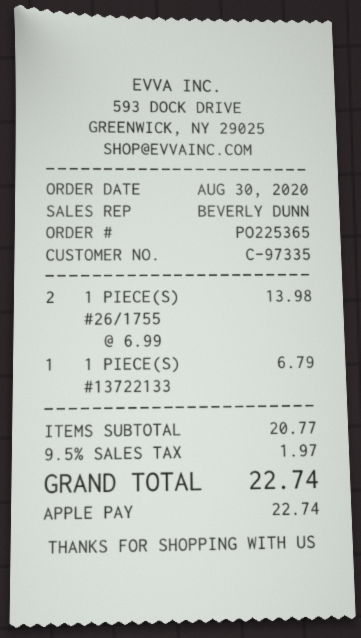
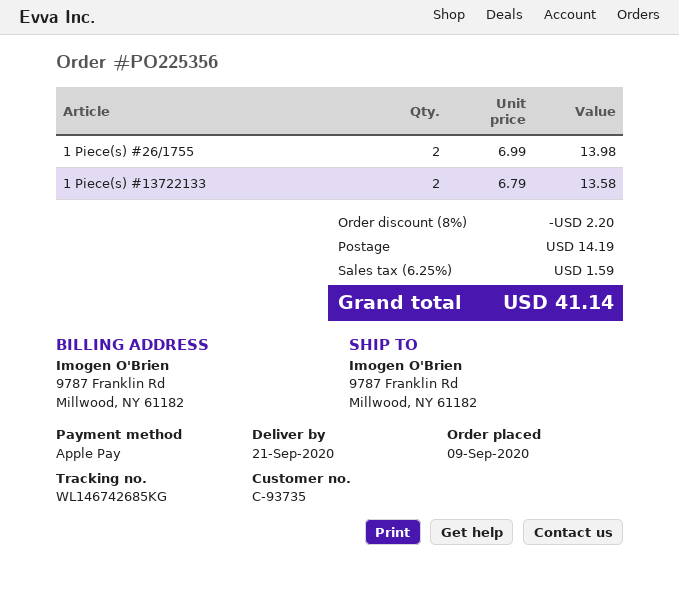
order number: PO225365 -> PO225356
order date: 2020-08-30 -> 2020-09-09
customer number: C-97335 -> C-93735
1 PIECE(S) #13722133: 1 x 6.79 = 6.79 -> 2 x 6.79 = 13.58
discount: none -> 8% = 2.20
shipping: none -> 14.19
tax: 9.5% = 1.97 -> 6.25% = 1.59
total: 22.74 -> 41.14

